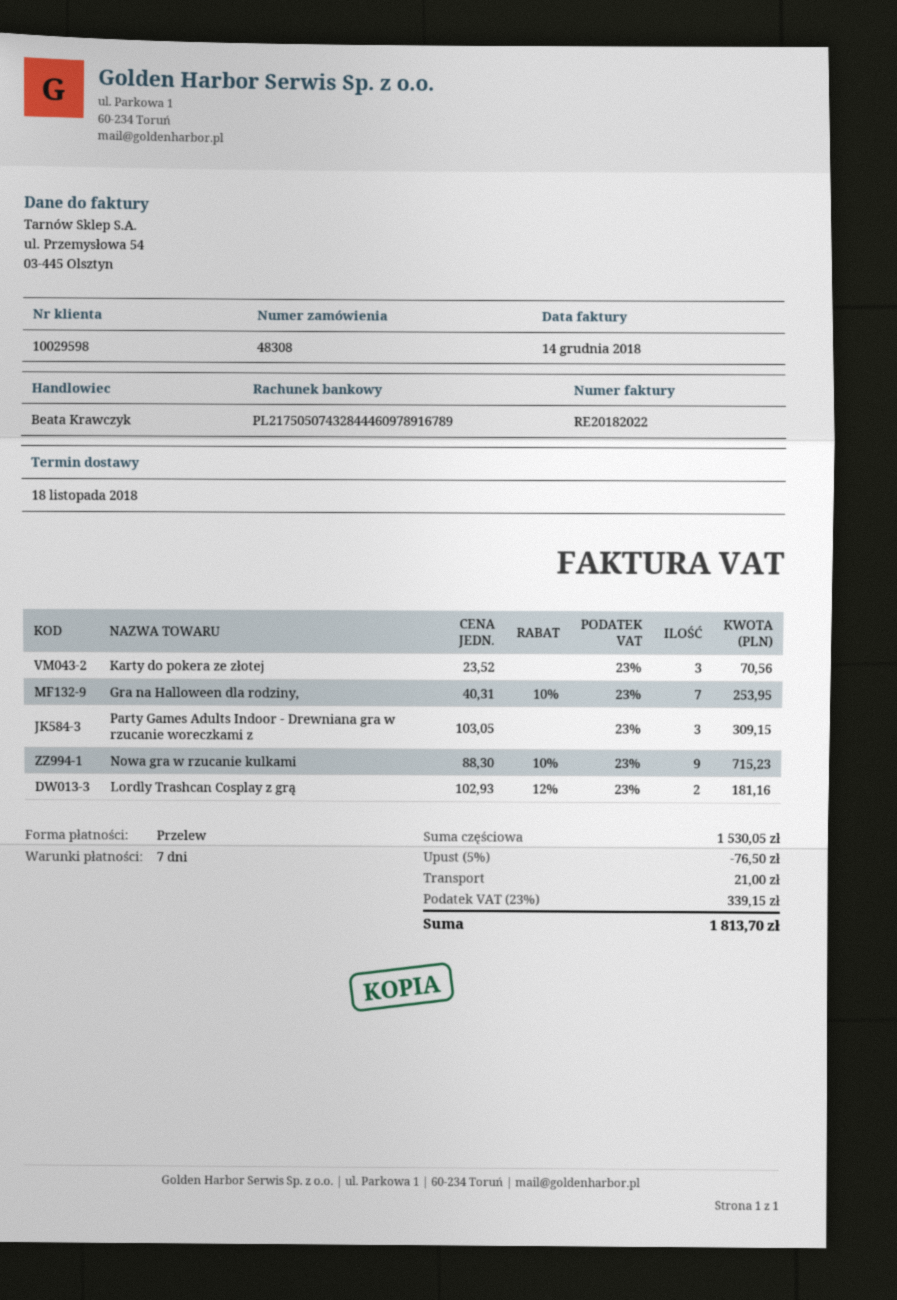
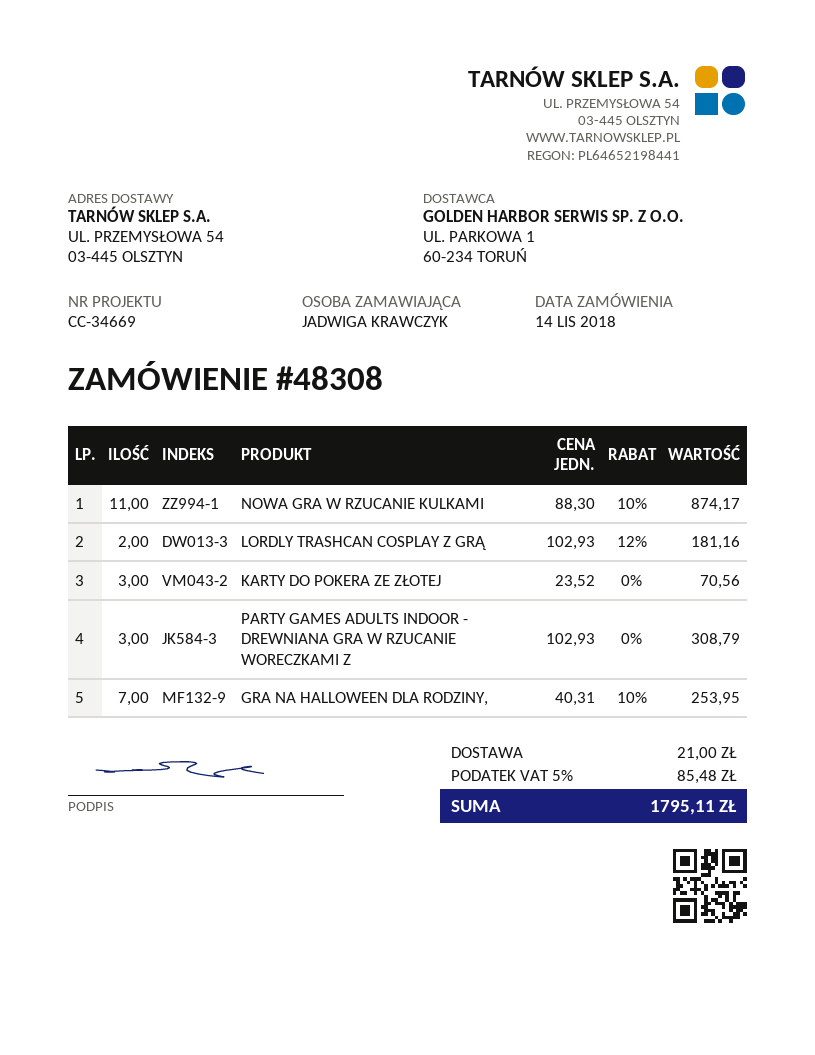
Party Games Adults Indoor - Drewniana gra w rzucanie woreczkami z: 3 x 103.05 = 309.15 -> 3 x 102.93 = 308.79
Nowa gra w rzucanie kulkami: 9 x 88.30 - 10% = 715.23 -> 11 x 88.30 - 10% = 874.17
discount: 5% = 76.50 -> none
tax: 23% = 339.15 -> 5% = 85.48
total: 1813.70 -> 1795.11

